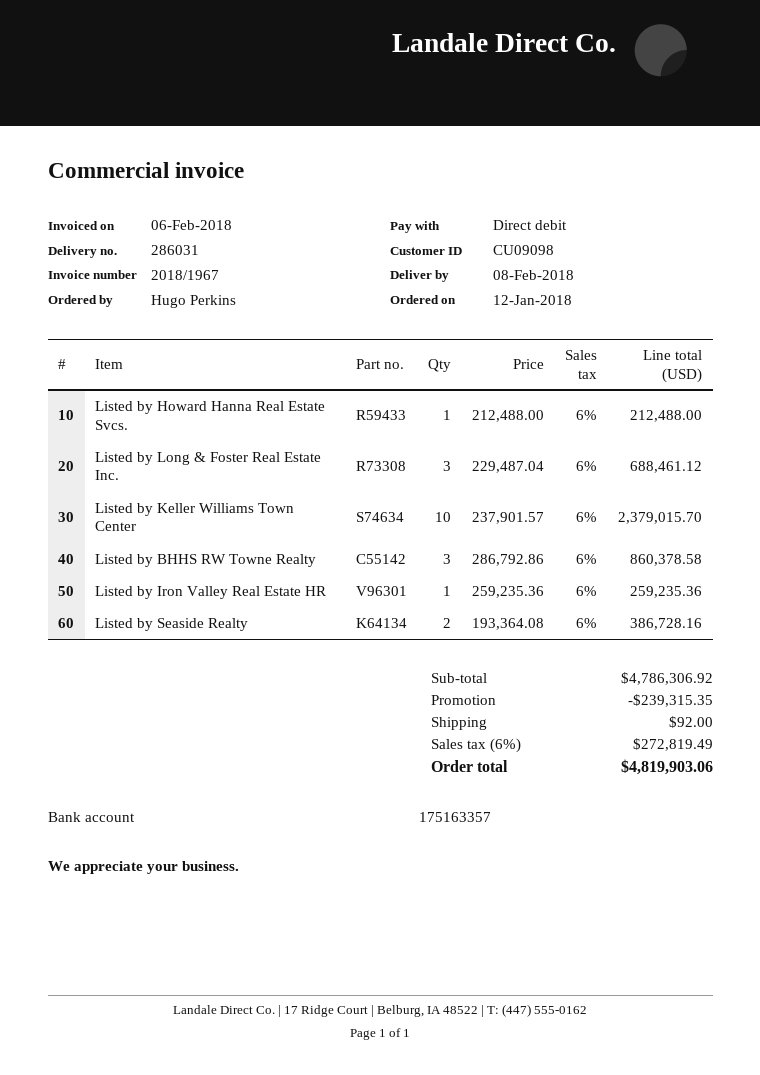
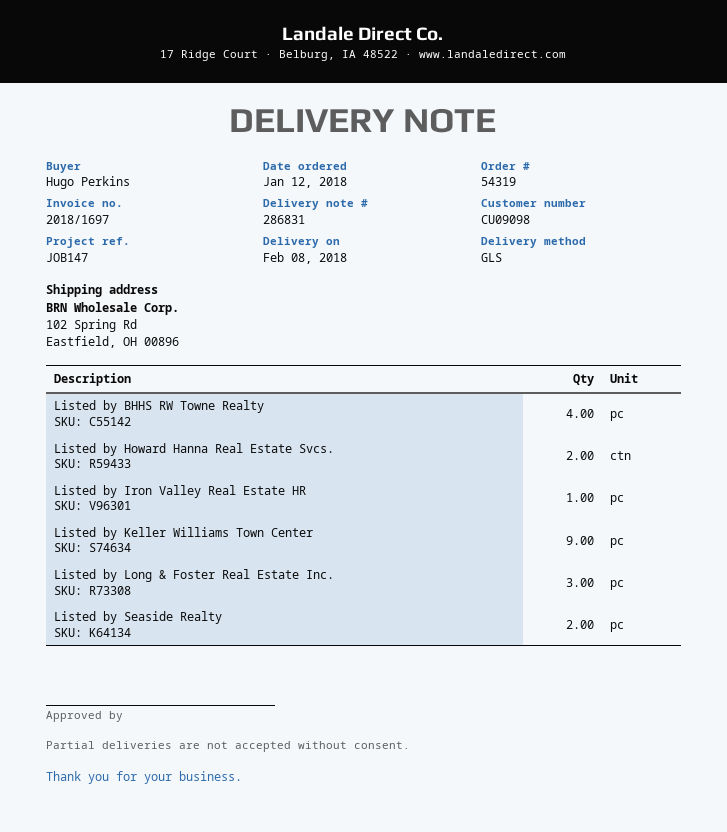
delivery note number: 286031 -> 286831
invoice number: 2018/1967 -> 2018/1697
Listed by Howard Hanna Real Estate Svcs.: 1 -> 2
Listed by Keller Williams Town Center: 10 -> 9
Listed by BHHS RW Towne Realty: 3 -> 4

